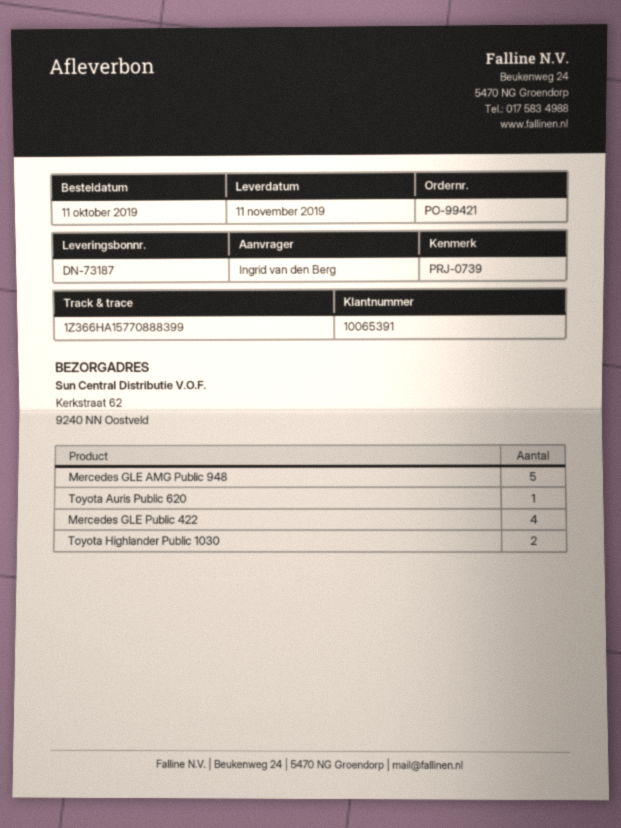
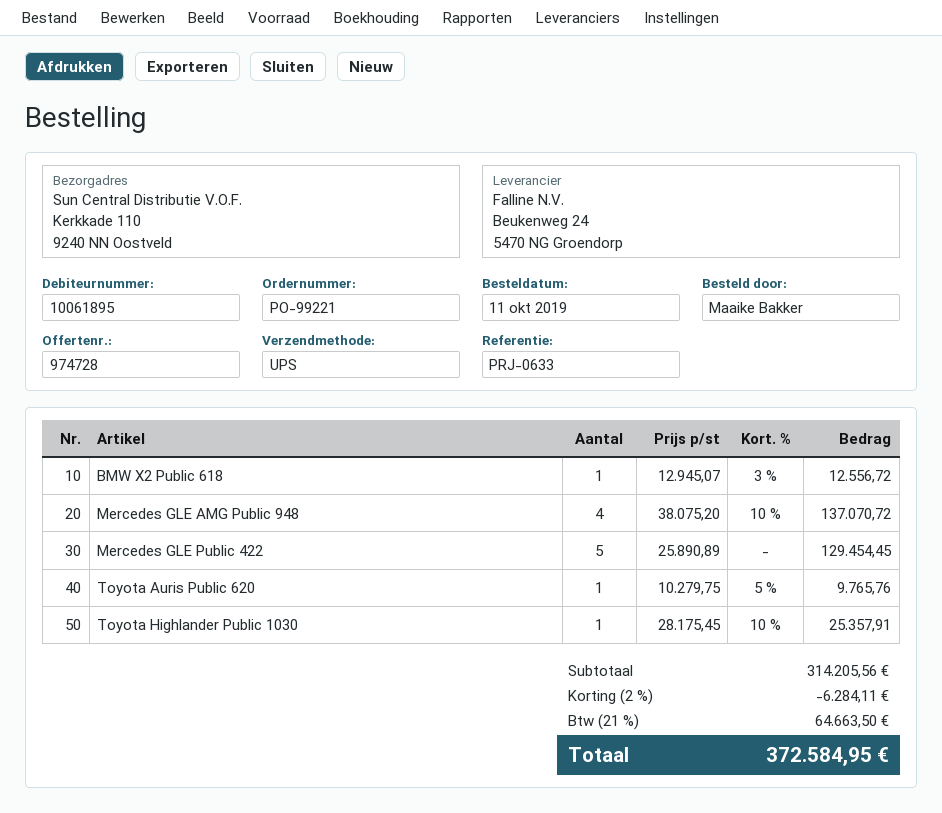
order number: PO-99421 -> PO-99221
customer number: 10065391 -> 10061895
reference: PRJ-0739 -> PRJ-0633
ordered by: Ingrid van den Berg -> Maaike Bakker
ship to: Kerkstraat 62, 9240 NN Oostveld -> Kerkkade 110, 9240 NN Oostveld
Mercedes GLE AMG Public 948: 5 -> 4
Mercedes GLE Public 422: 4 -> 5
Toyota Highlander Public 1030: 2 -> 1
BMW X2 Public 618: none -> 1

